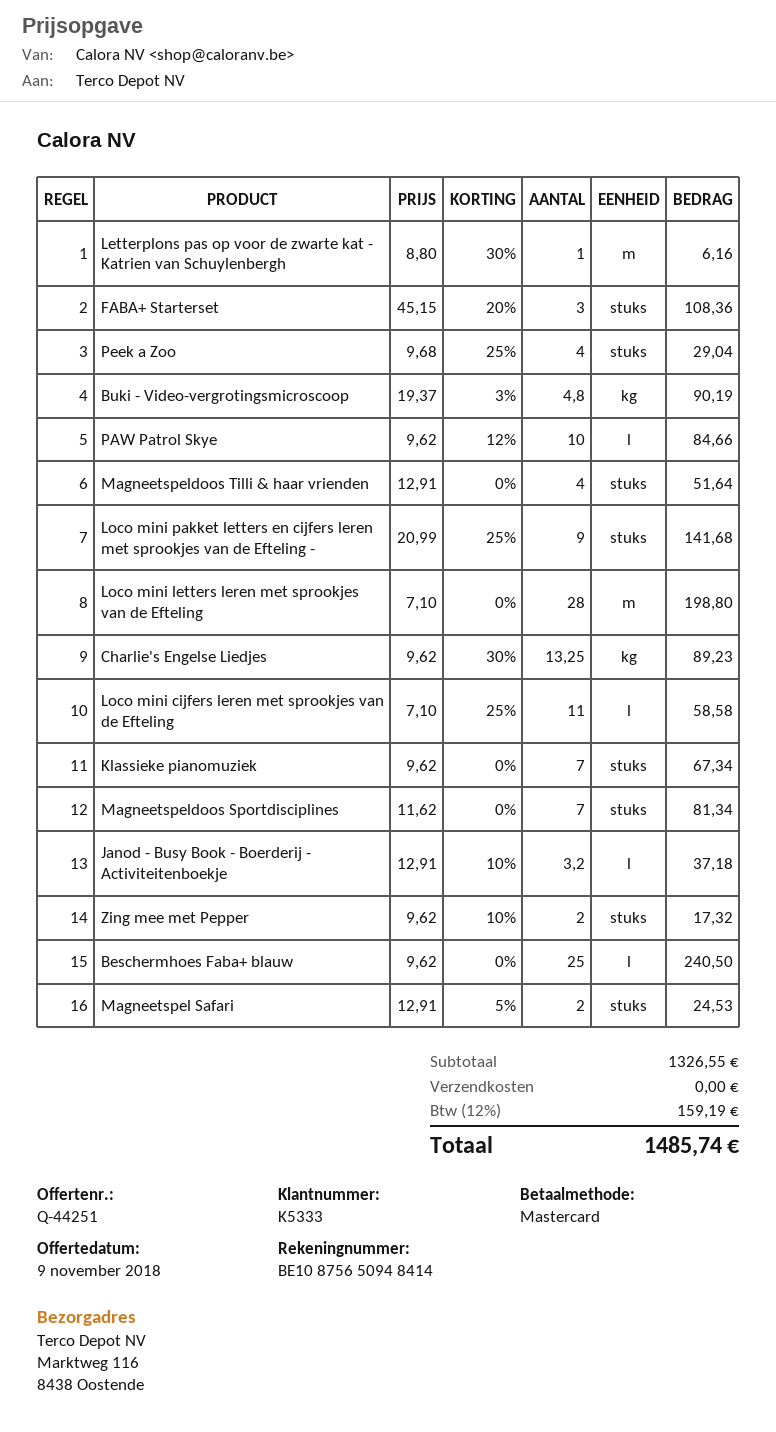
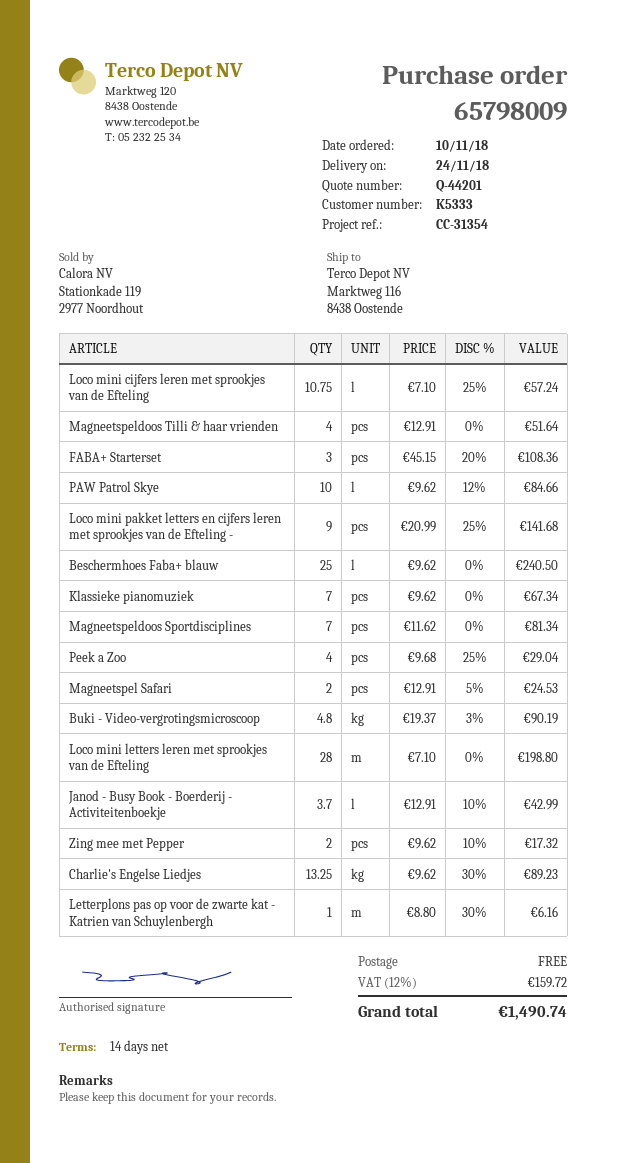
quote number: Q-44251 -> Q-44201
Loco mini cijfers leren met sprookjes van de Efteling: 11 x 7.10 - 25% = 58.58 -> 10.75 x 7.10 - 25% = 57.24
Janod - Busy Book - Boerderij - Activiteitenboekje: 3.2 x 12.91 - 10% = 37.18 -> 3.7 x 12.91 - 10% = 42.99
tax: 12% = 159.19 -> 12% = 159.72
total: 1485.74 -> 1490.74

